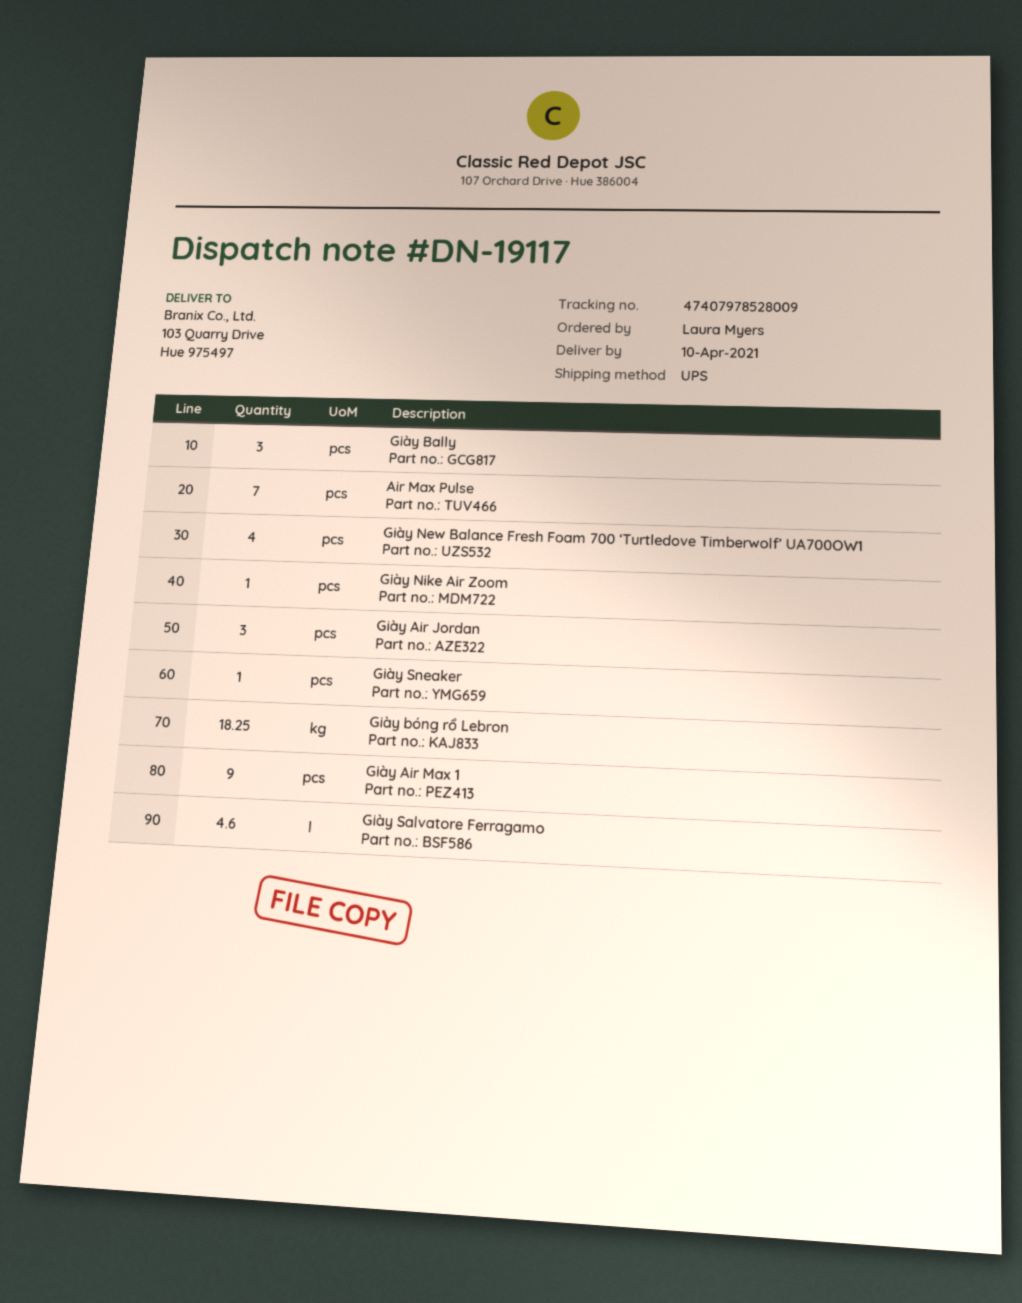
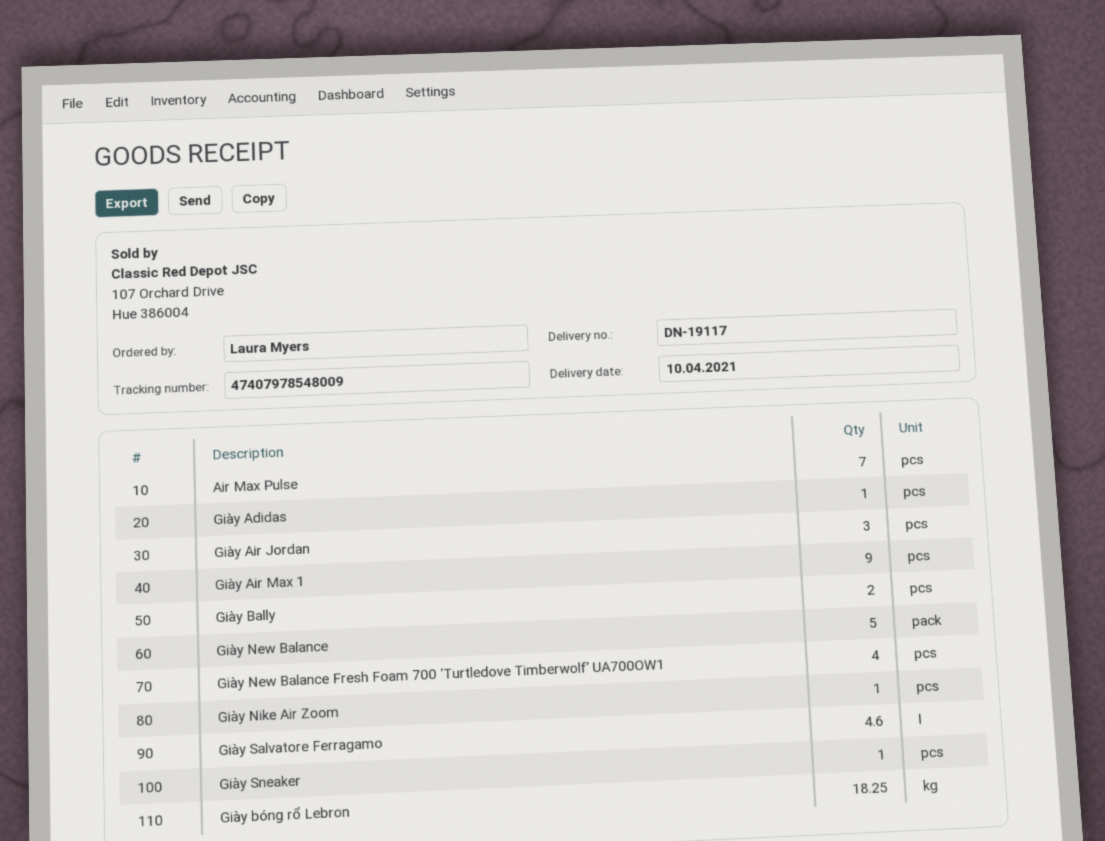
tracking number: 47407978528009 -> 47407978548009
Giày Bally: 3 -> 2
Giày Adidas: none -> 1
Giày New Balance: none -> 5

